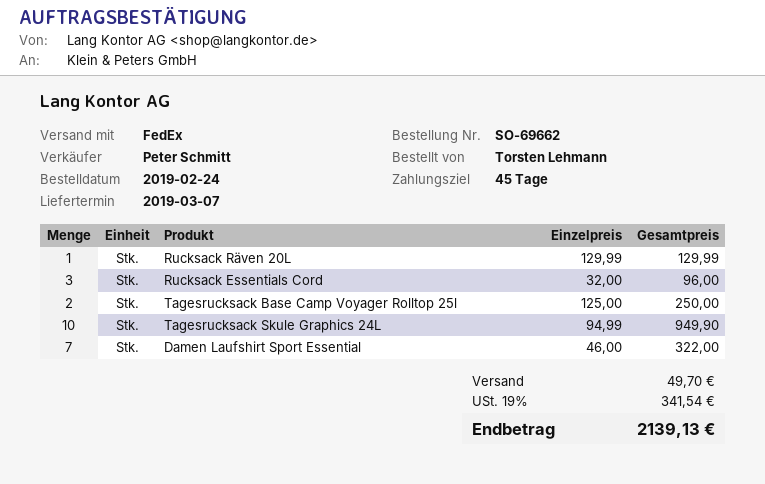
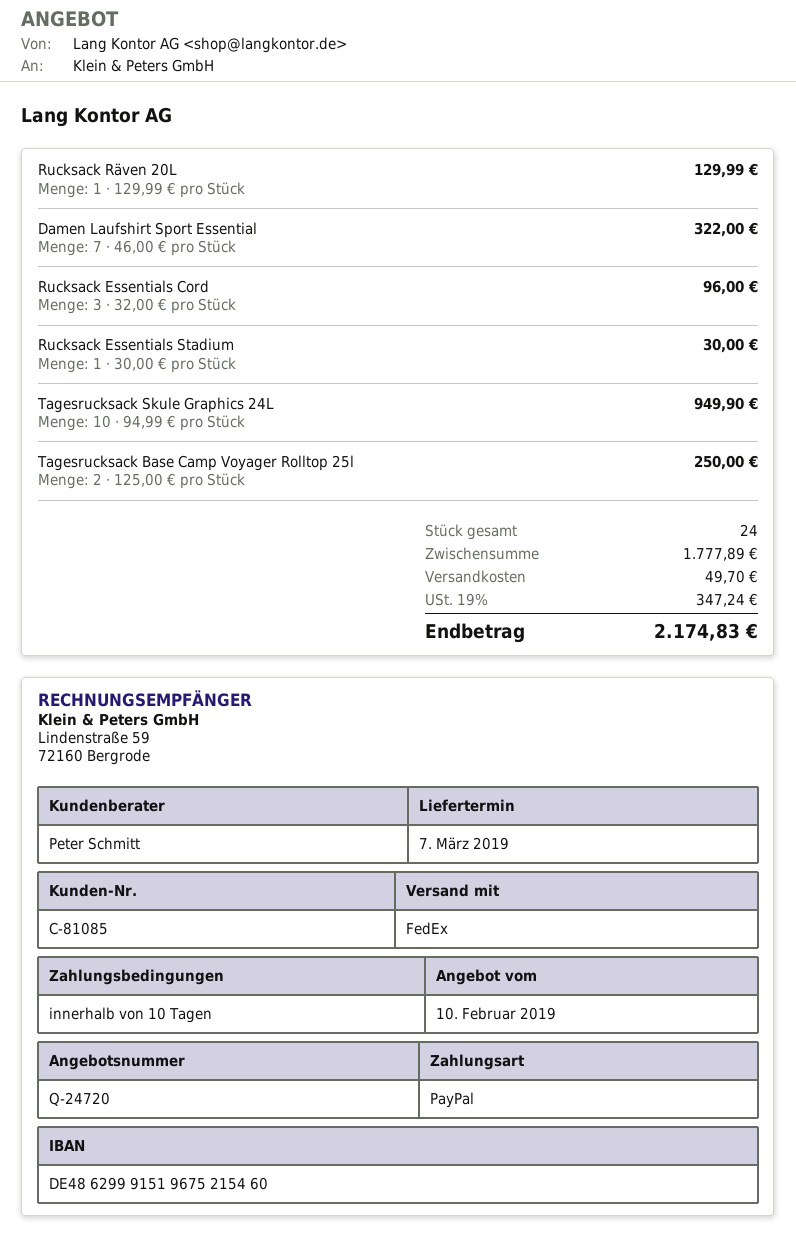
payment terms: 45 days -> 10 days
Rucksack Essentials Stadium: none -> 1 x 30.00 = 30.00
tax: 19% = 341.54 -> 19% = 347.24
total: 2139.13 -> 2174.83

